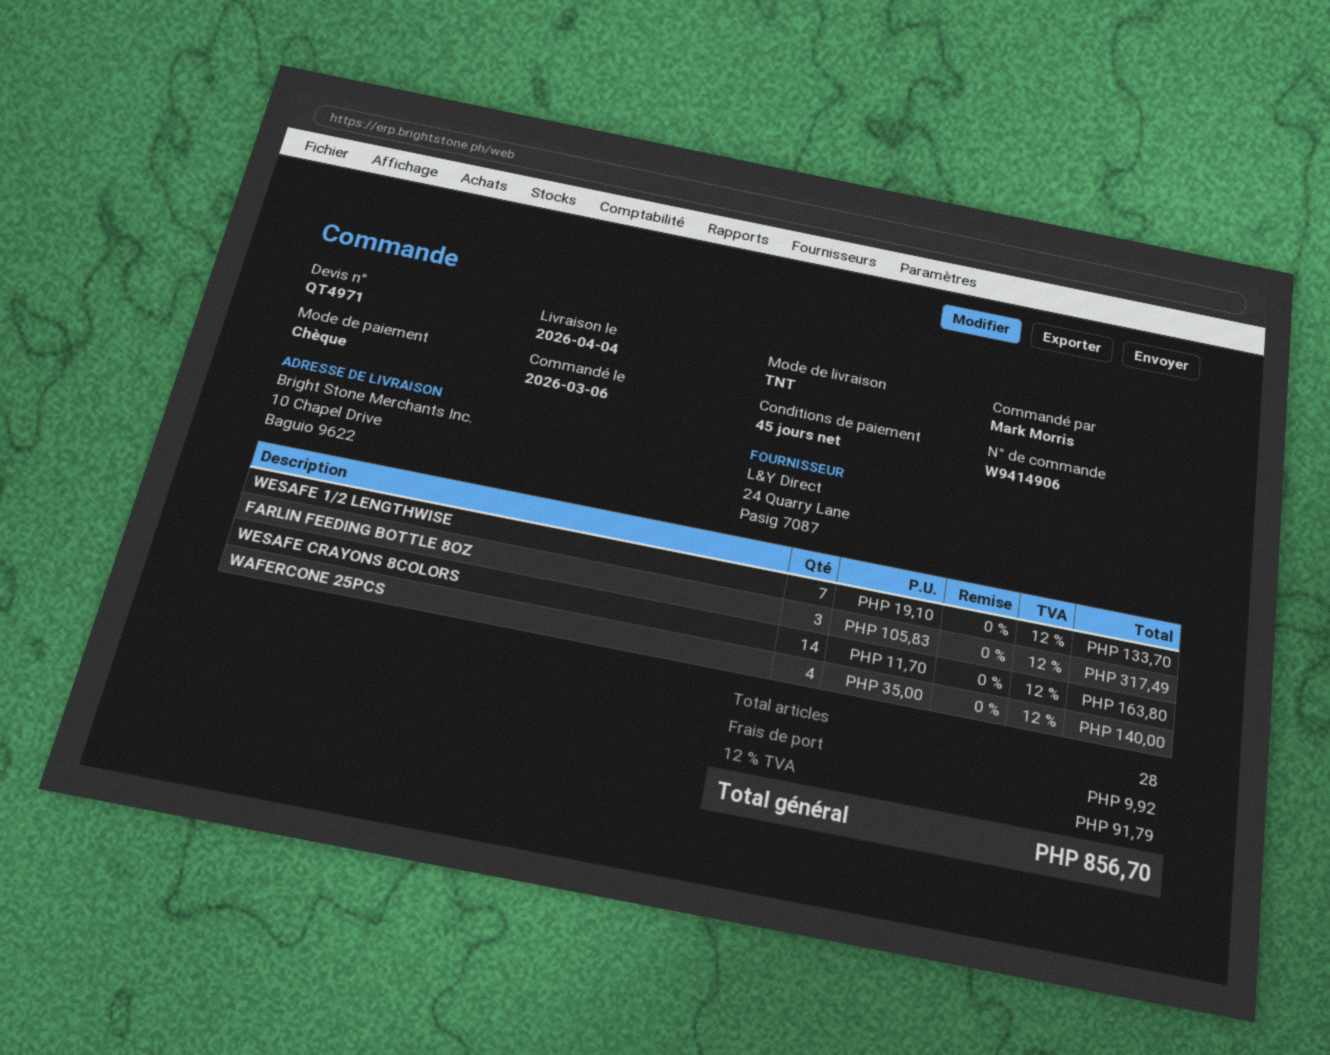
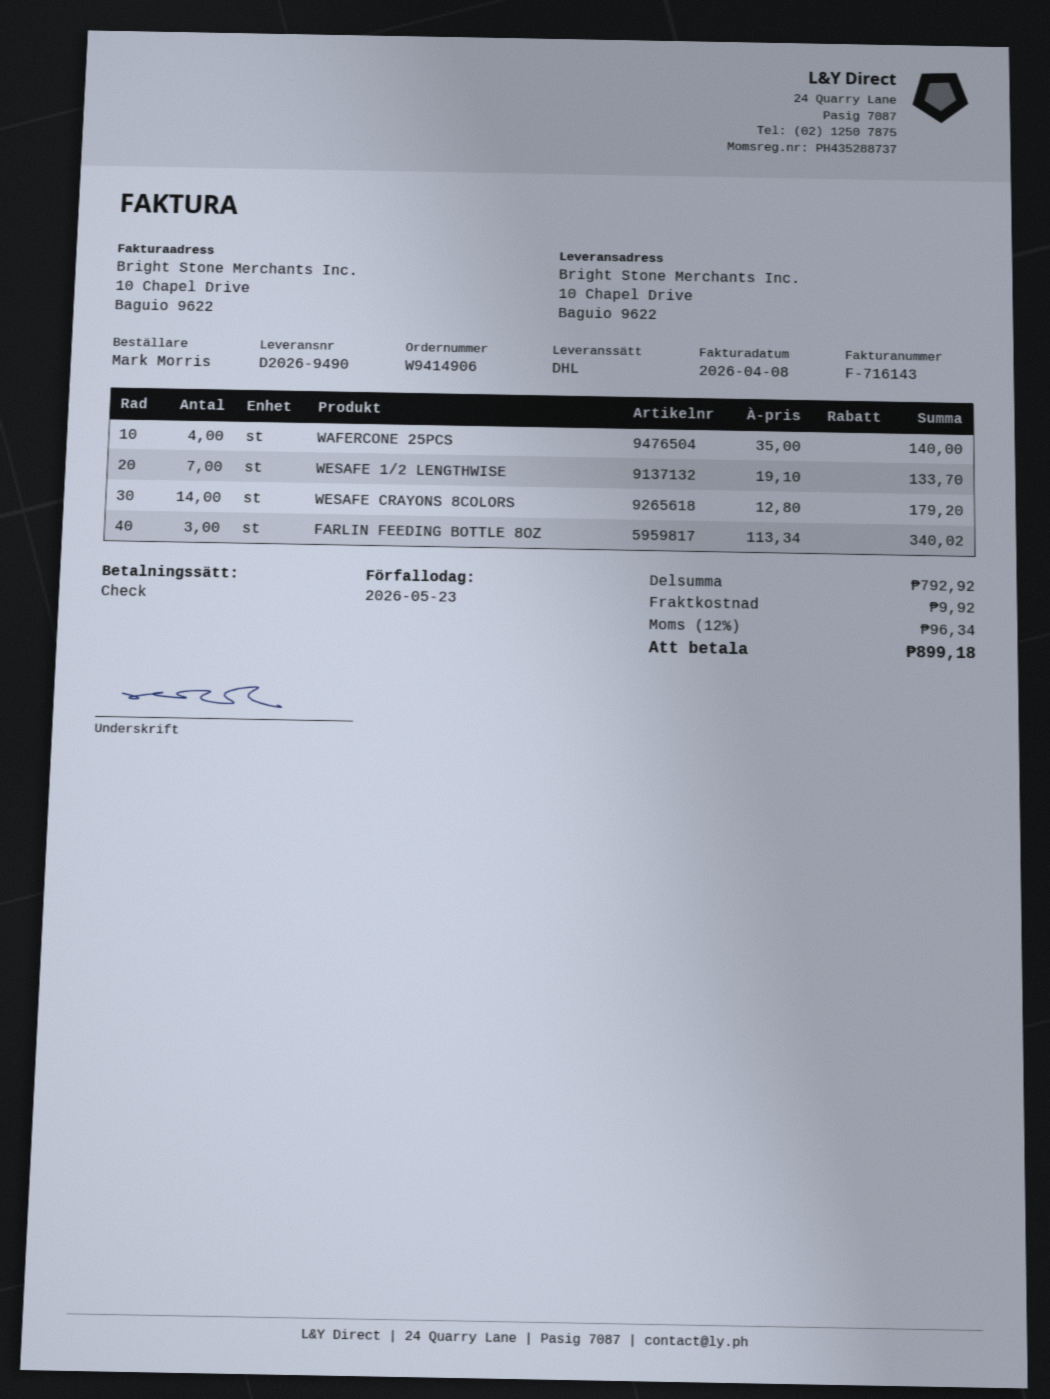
shipping method: TNT -> DHL
FARLIN FEEDING BOTTLE 8OZ: 3 x 105.83 = 317.49 -> 3 x 113.34 = 340.02
WESAFE CRAYONS 8COLORS: 14 x 11.70 = 163.80 -> 14 x 12.80 = 179.20
tax: 12% = 91.79 -> 12% = 96.34
total: 856.70 -> 899.18

